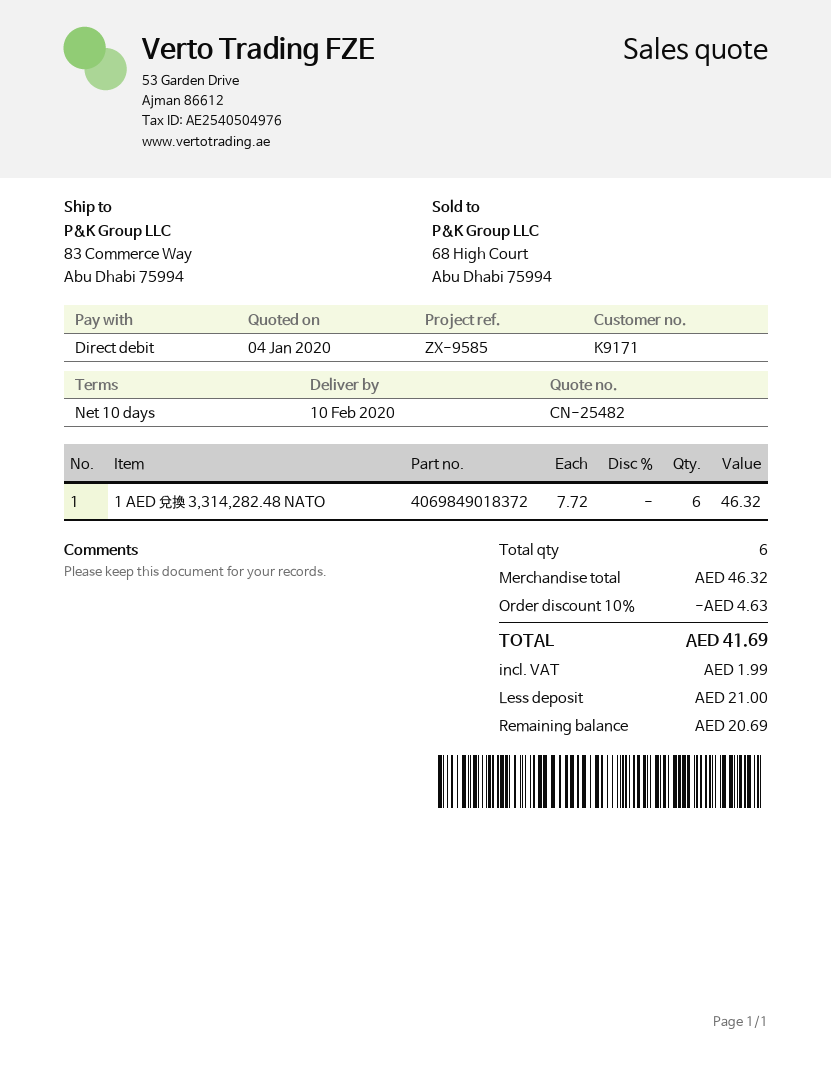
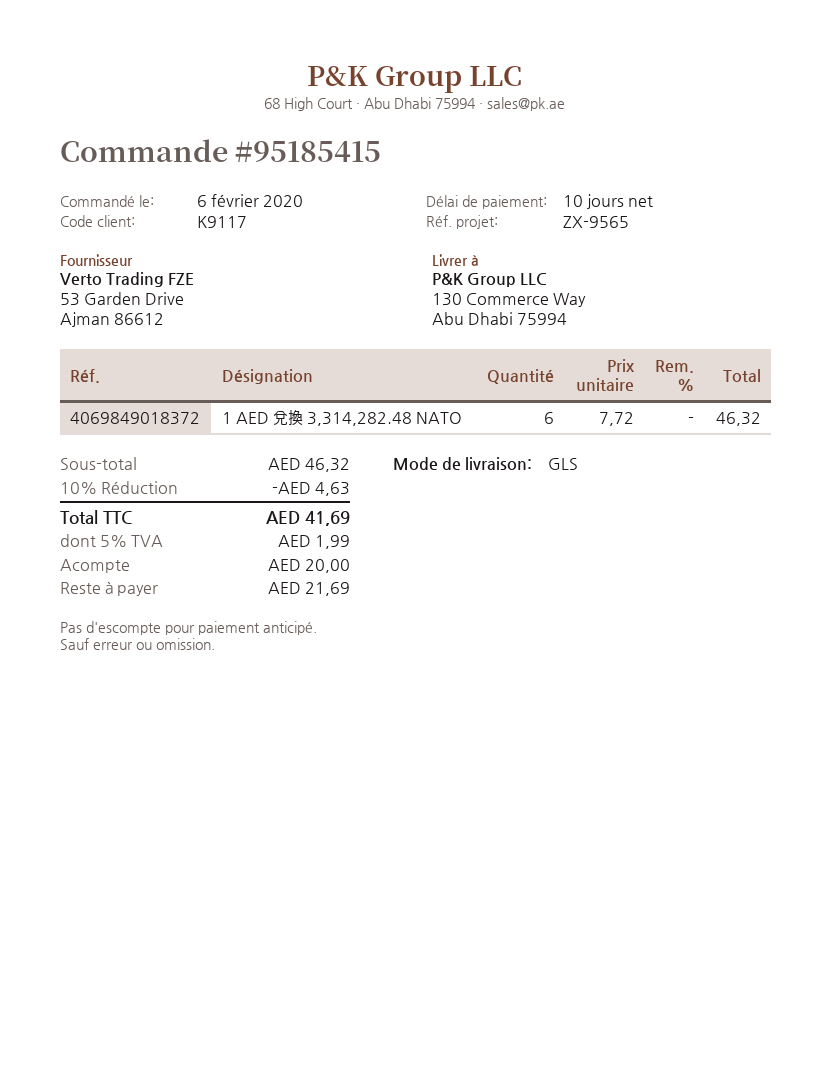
customer number: K9171 -> K9117
reference: ZX-9585 -> ZX-9565
ship to: 83 Commerce Way, Abu Dhabi 75994 -> 130 Commerce Way, Abu Dhabi 75994
deposit: 21.00 -> 20.00
balance: 20.69 -> 21.69

